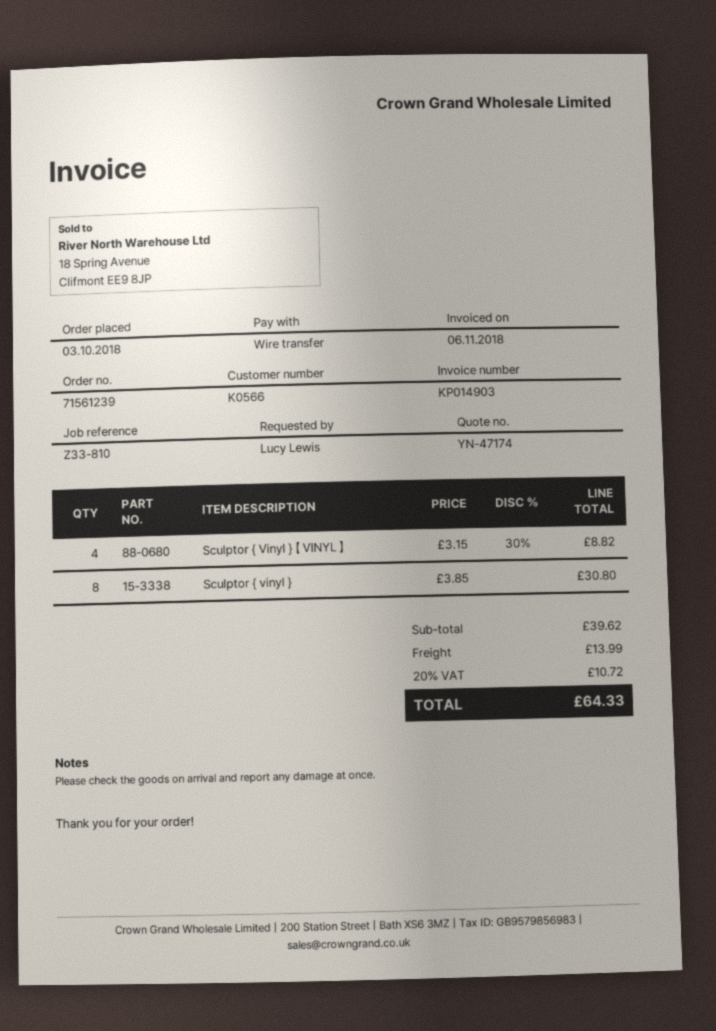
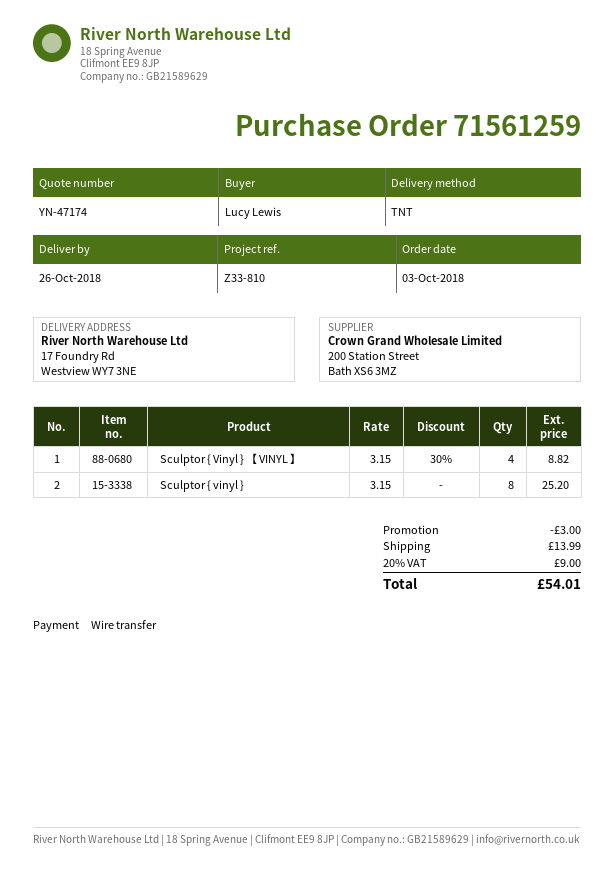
order number: 71561239 -> 71561259
Sculptor { vinyl }: 8 x 3.85 = 30.80 -> 8 x 3.15 = 25.20
discount: none -> 3.00
tax: 20% = 10.72 -> 20% = 9.00
total: 64.33 -> 54.01

